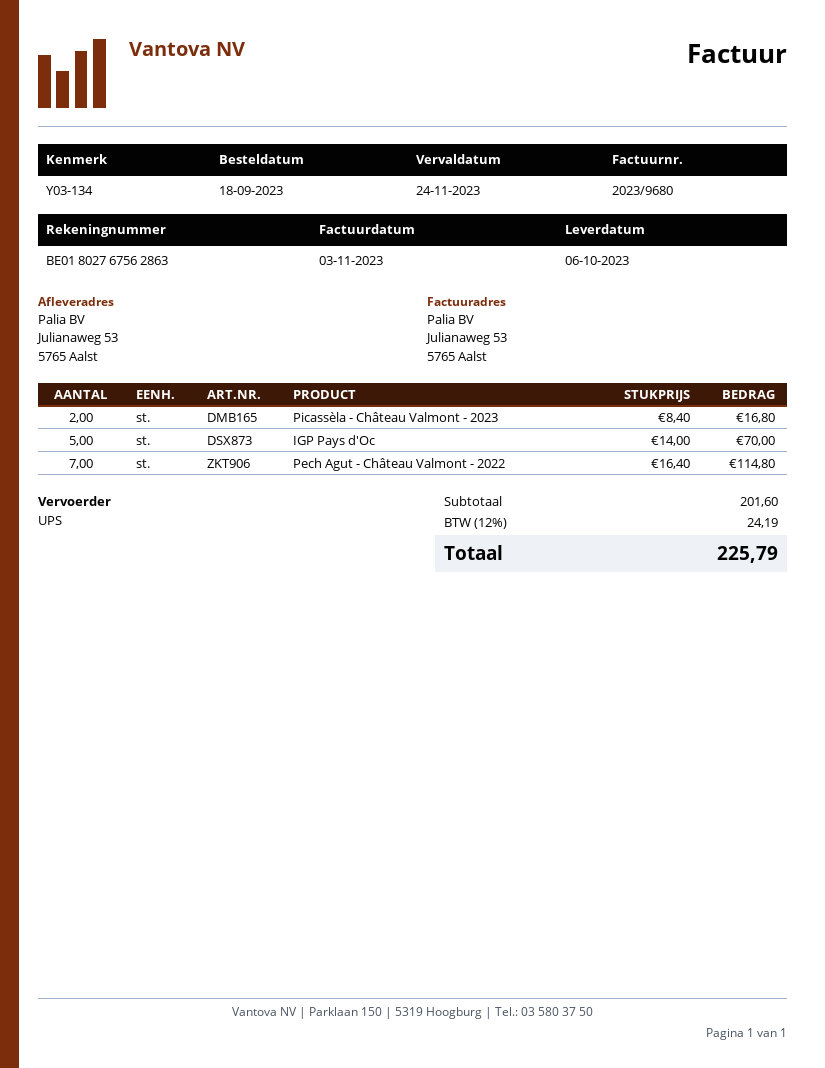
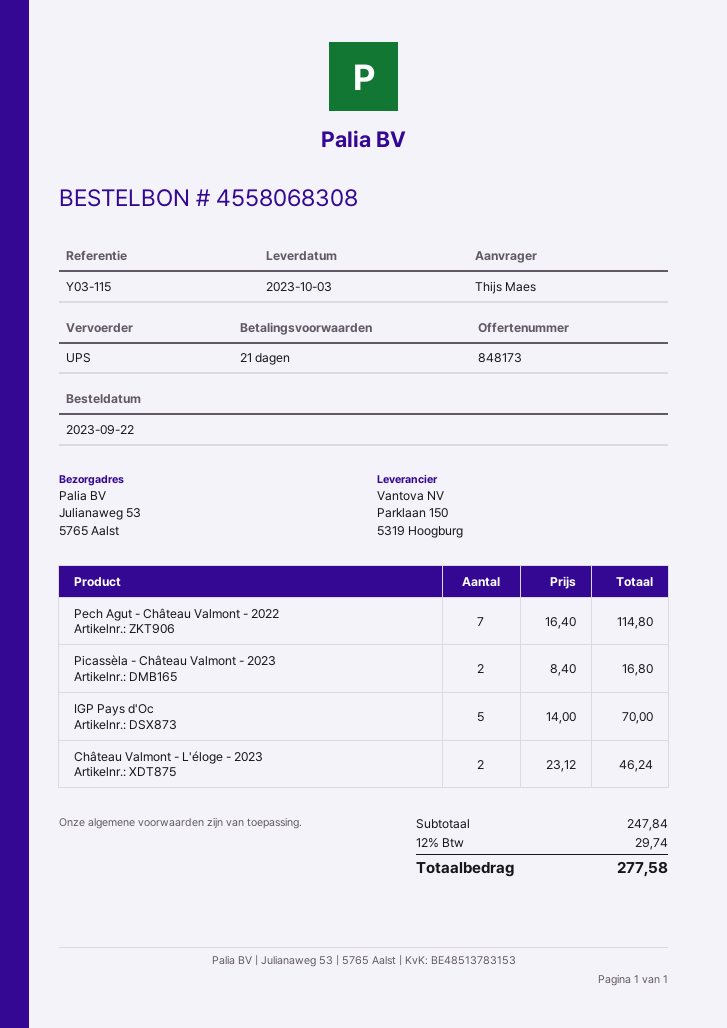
order date: 2023-09-18 -> 2023-09-22
delivery date: 2023-10-06 -> 2023-10-03
reference: Y03-134 -> Y03-115
Château Valmont - L'éloge - 2023: none -> 2 x 23.12 = 46.24
subtotal: 201.60 -> 247.84
tax: 12% = 24.19 -> 12% = 29.74
total: 225.79 -> 277.58

